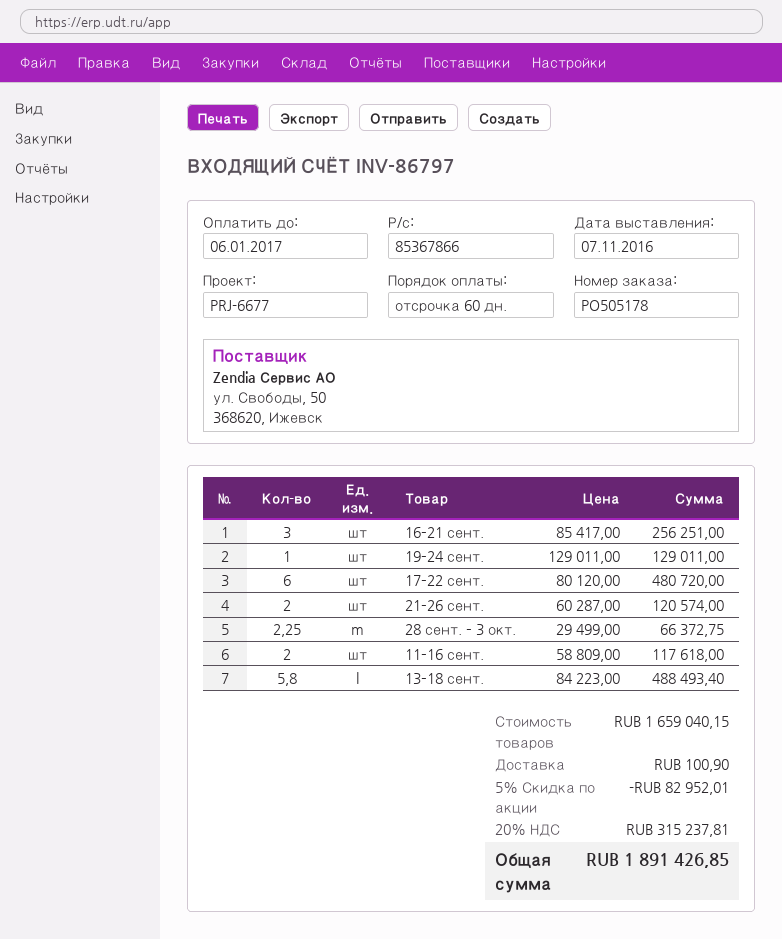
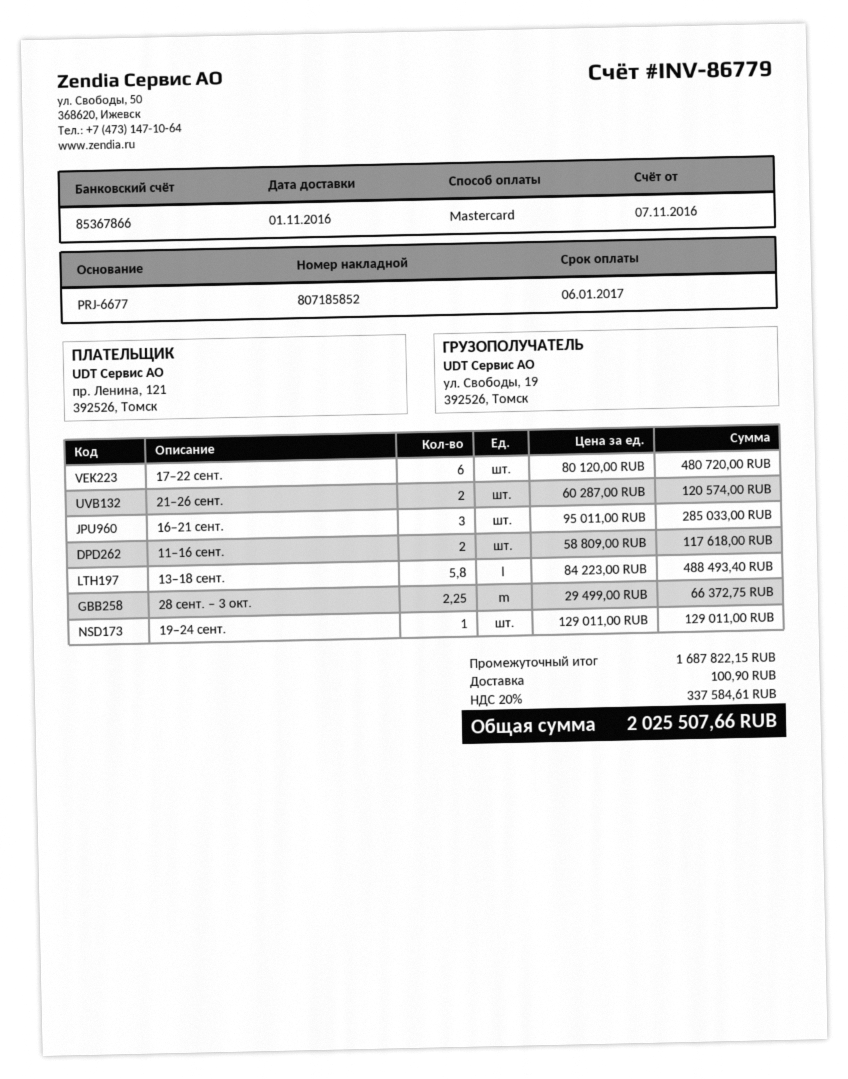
invoice number: INV-86797 -> INV-86779
16–21 сент.: 3 x 85417.00 = 256251.00 -> 3 x 95011.00 = 285033.00
subtotal: 1659040.15 -> 1687822.15
discount: 5% = 82952.01 -> none
tax: 20% = 315237.81 -> 20% = 337584.61
total: 1891426.85 -> 2025507.66

